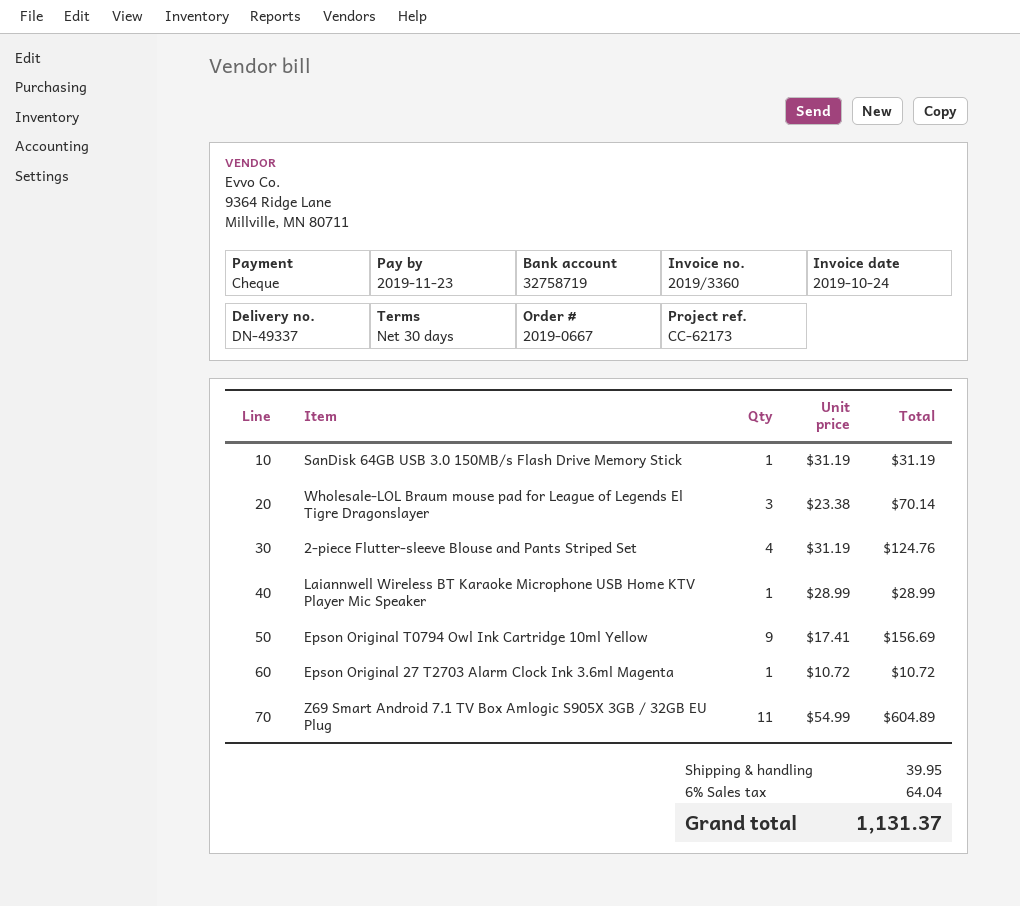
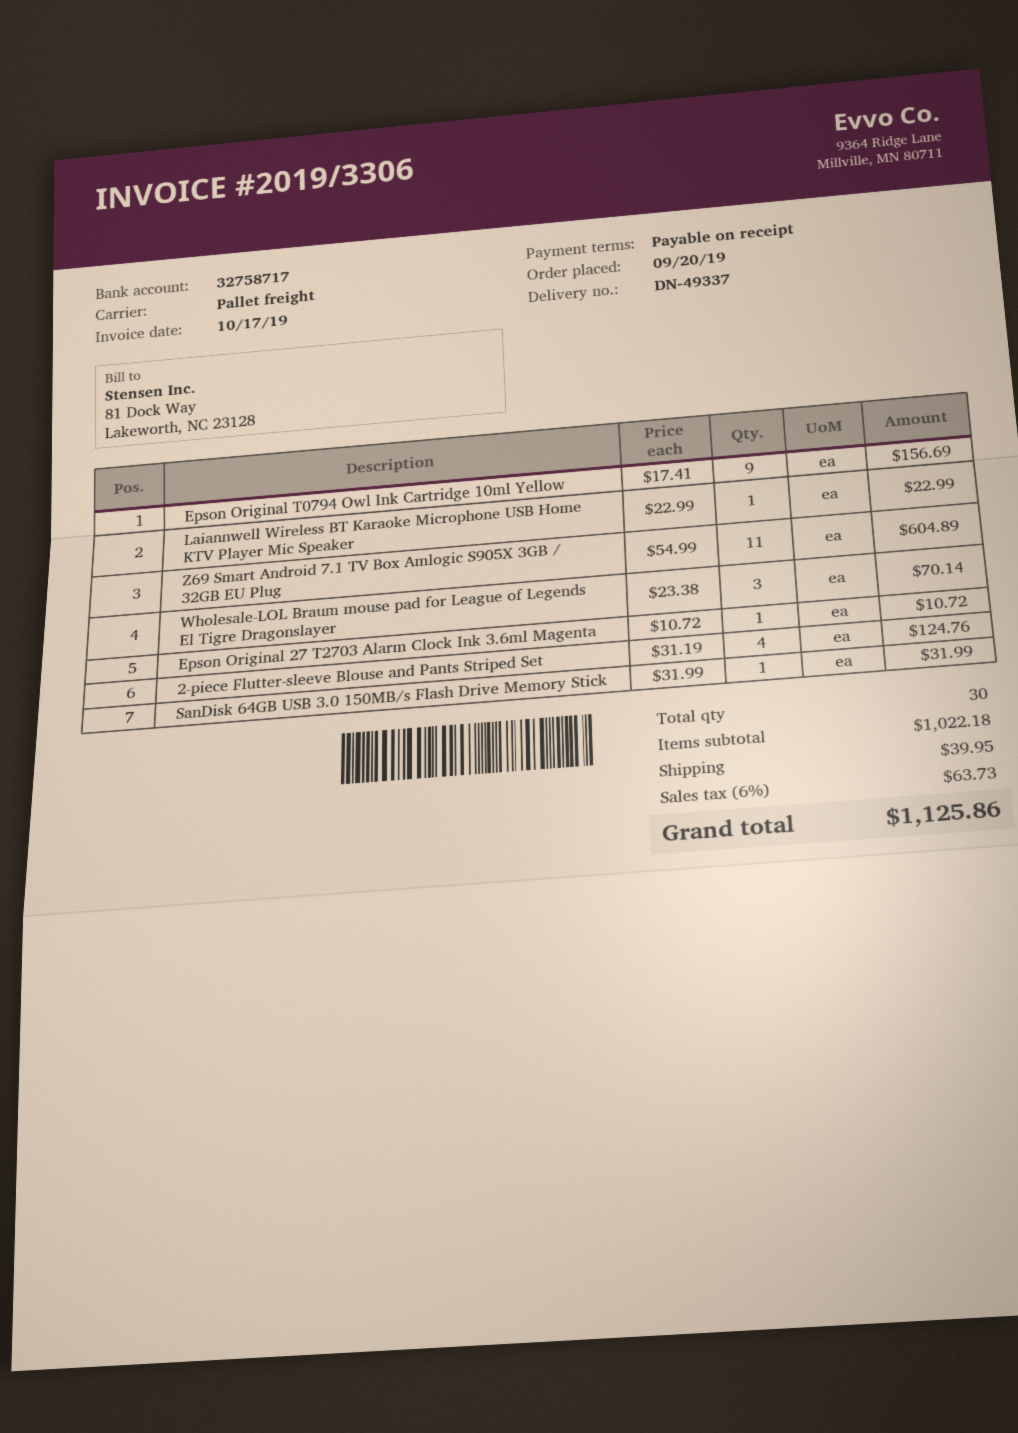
invoice number: 2019/3360 -> 2019/3306
invoice date: 2019-10-24 -> 2019-10-17
payment terms: 30 days -> on receipt
bank account: 32758719 -> 32758717
SanDisk 64GB USB 3.0 150MB/s Flash Drive Memory Stick: 1 x 31.19 = 31.19 -> 1 x 31.99 = 31.99
Laiannwell Wireless BT Karaoke Microphone USB Home KTV Player Mic Speaker: 1 x 28.99 = 28.99 -> 1 x 22.99 = 22.99
tax: 6% = 64.04 -> 6% = 63.73
total: 1131.37 -> 1125.86

